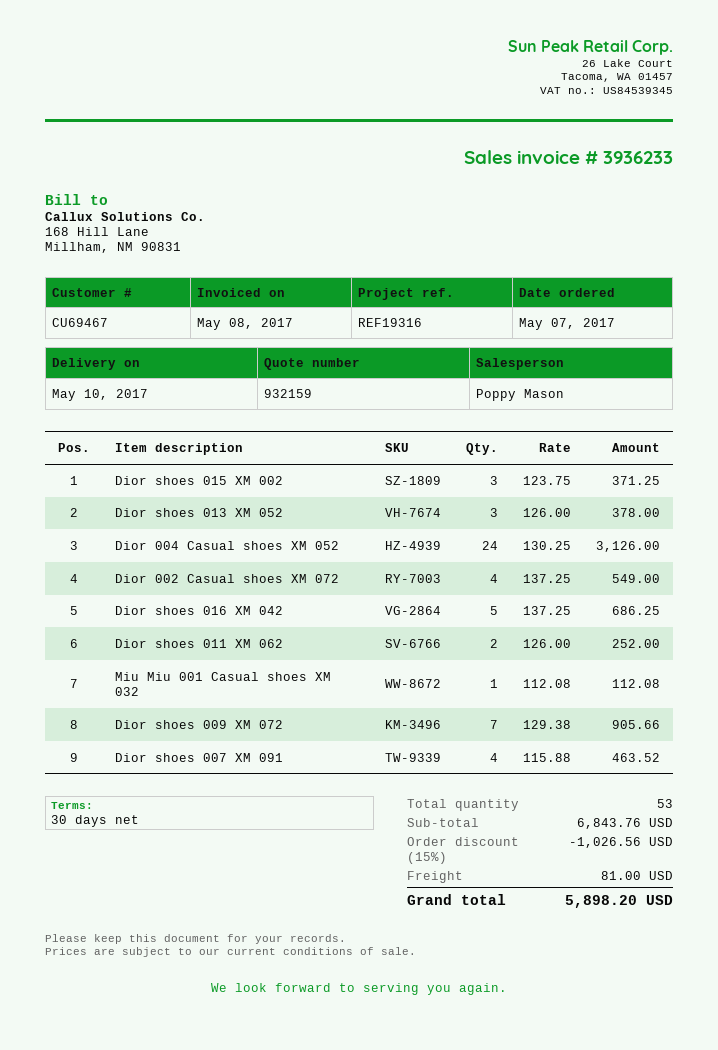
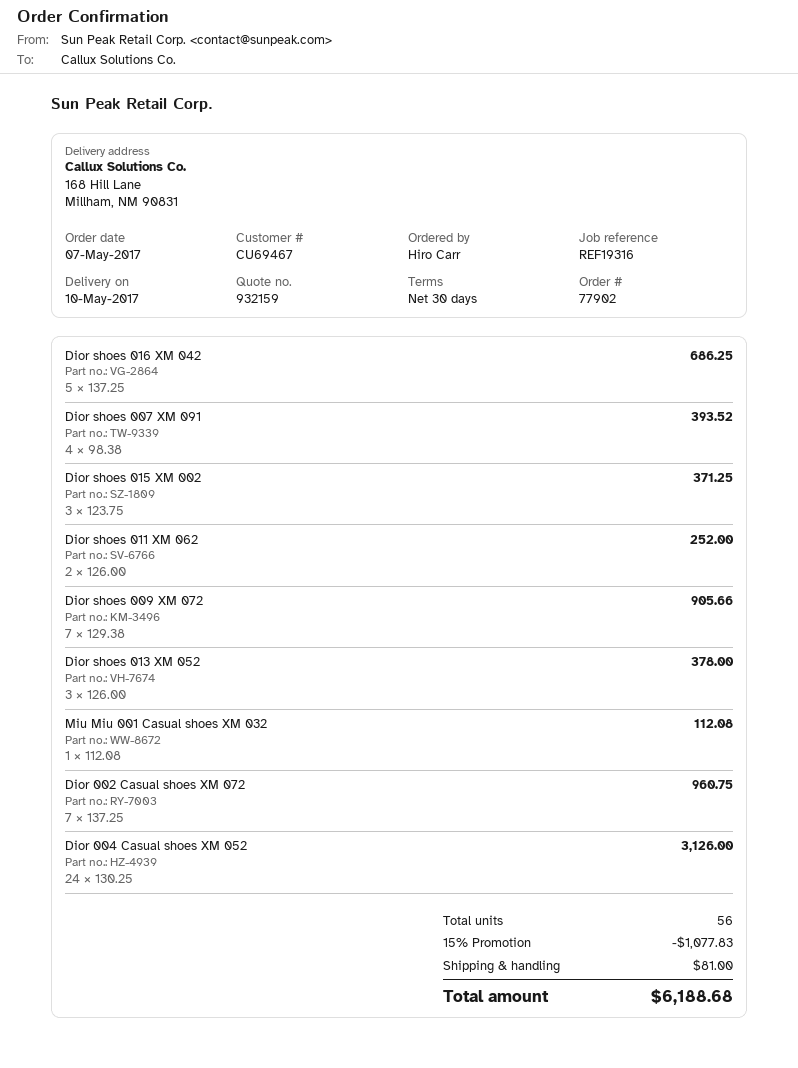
Dior 002 Casual shoes XM 072: 4 x 137.25 = 549.00 -> 7 x 137.25 = 960.75
Dior shoes 007 XM 091: 4 x 115.88 = 463.52 -> 4 x 98.38 = 393.52
total quantity: 53 -> 56
discount: 15% = 1026.56 -> 15% = 1077.83
total: 5898.20 -> 6188.68

